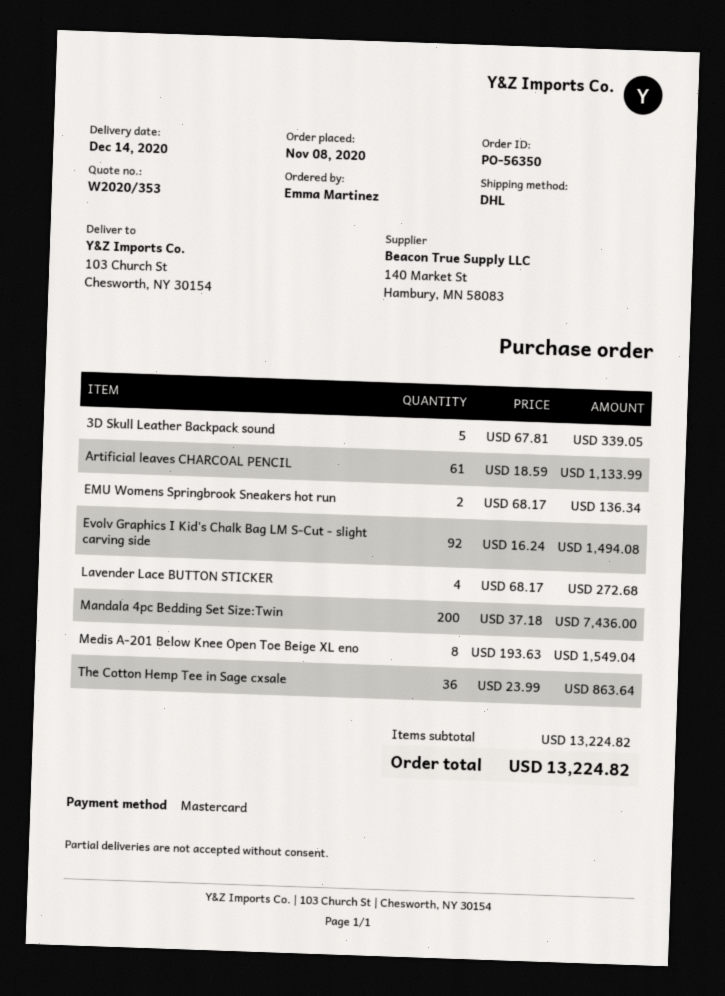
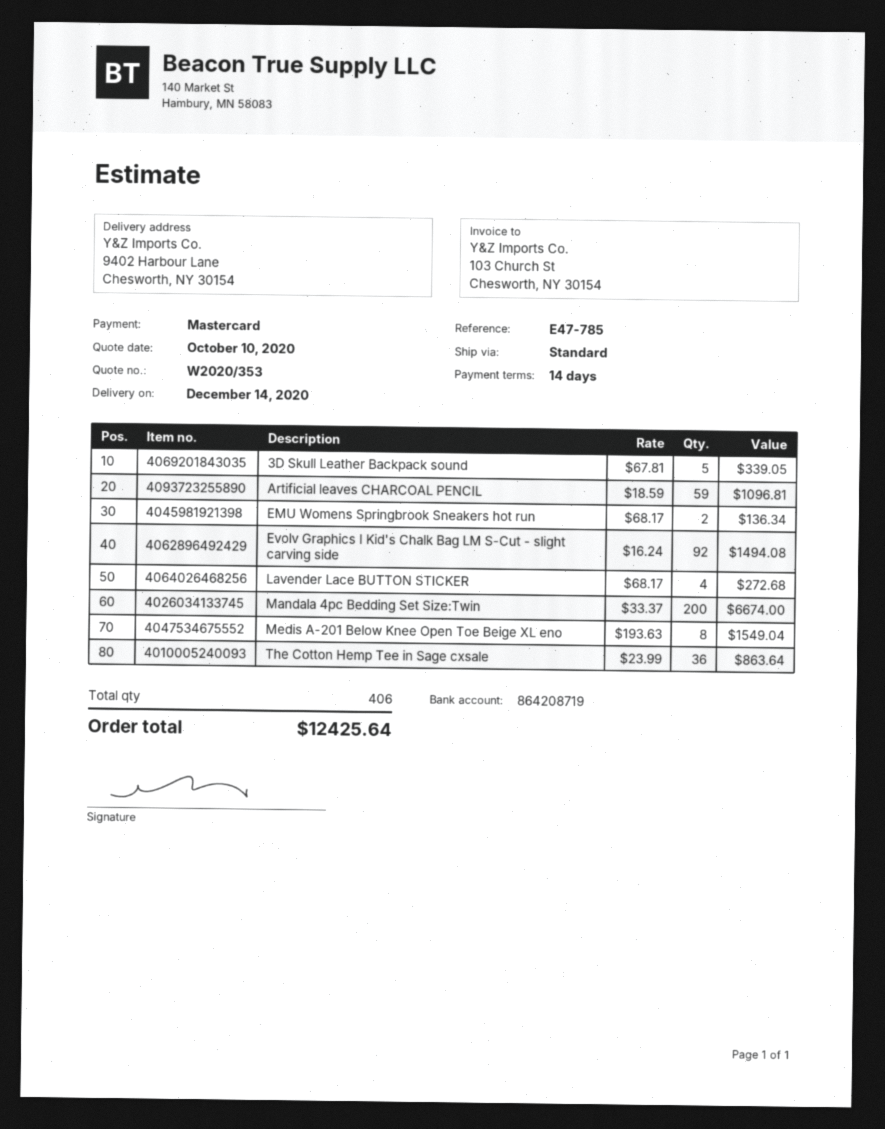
shipping method: DHL -> standard
ship to: 103 Church St, Chesworth, NY 30154 -> 9402 Harbour Lane, Chesworth, NY 30154
Artificial leaves CHARCOAL PENCIL: 61 x 18.59 = 1133.99 -> 59 x 18.59 = 1096.81
Mandala 4pc Bedding Set Size:Twin: 200 x 37.18 = 7436.00 -> 200 x 33.37 = 6674.00
total: 13224.82 -> 12425.64

